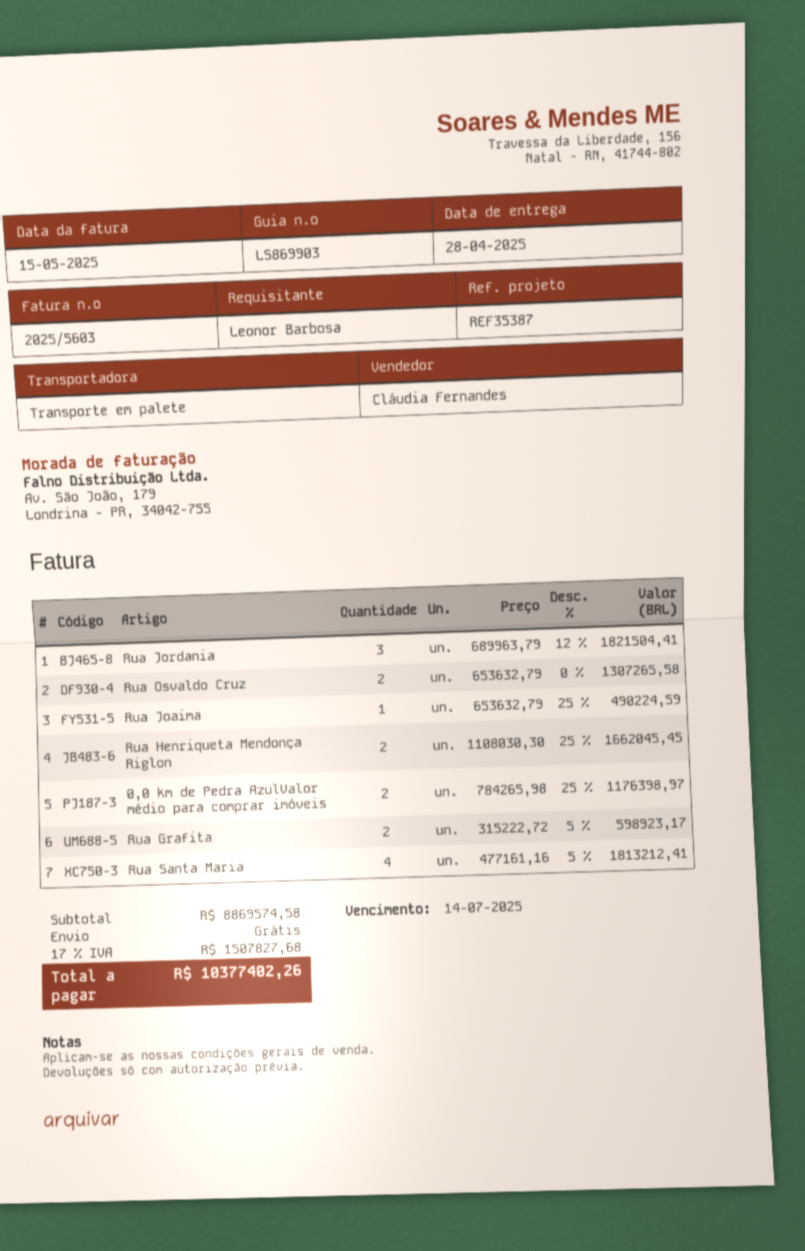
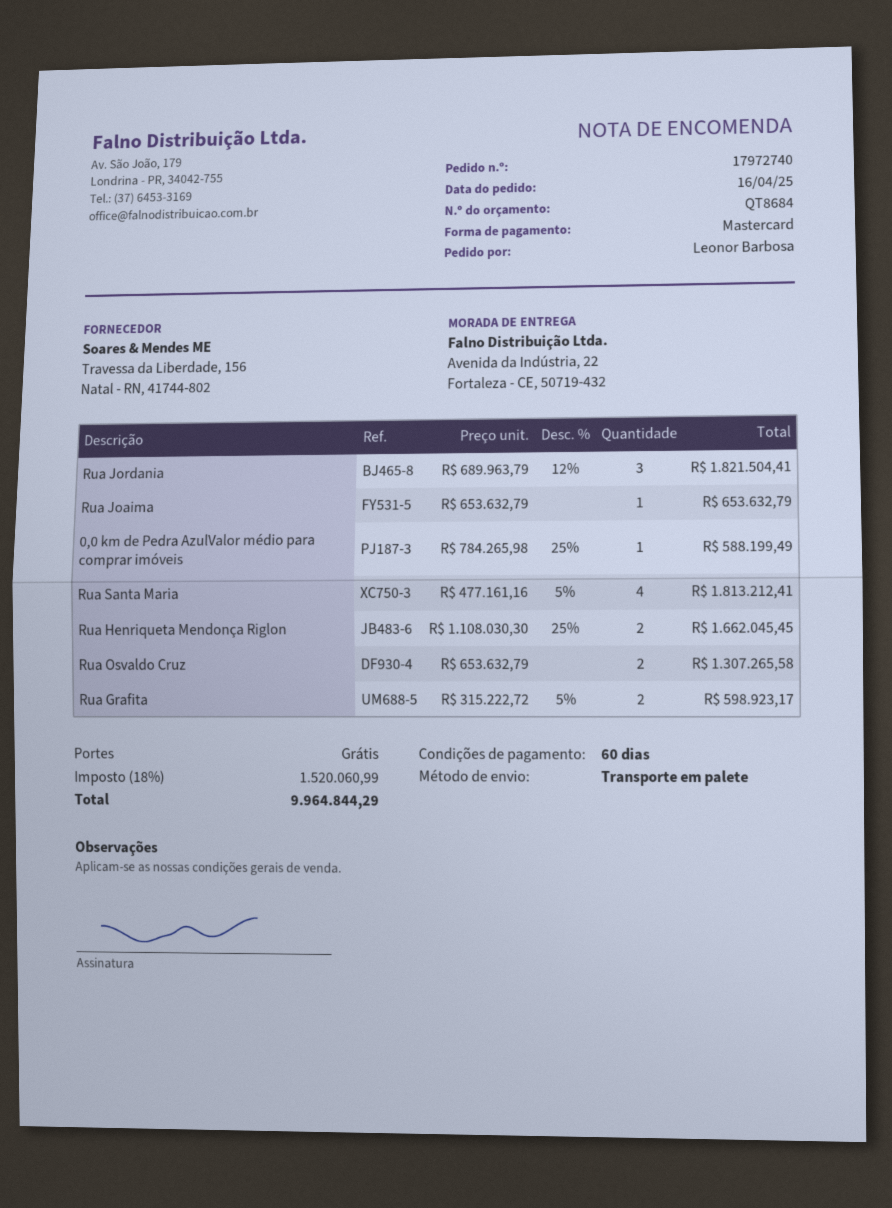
Rua Joaima: 1 x 653632.79 - 25% = 490224.59 -> 1 x 653632.79 = 653632.79
0,0 km de Pedra AzulValor médio para comprar imóveis: 2 x 784265.98 - 25% = 1176398.97 -> 1 x 784265.98 - 25% = 588199.49
tax: 17% = 1507827.68 -> 18% = 1520060.99
total: 10377402.26 -> 9964844.29

